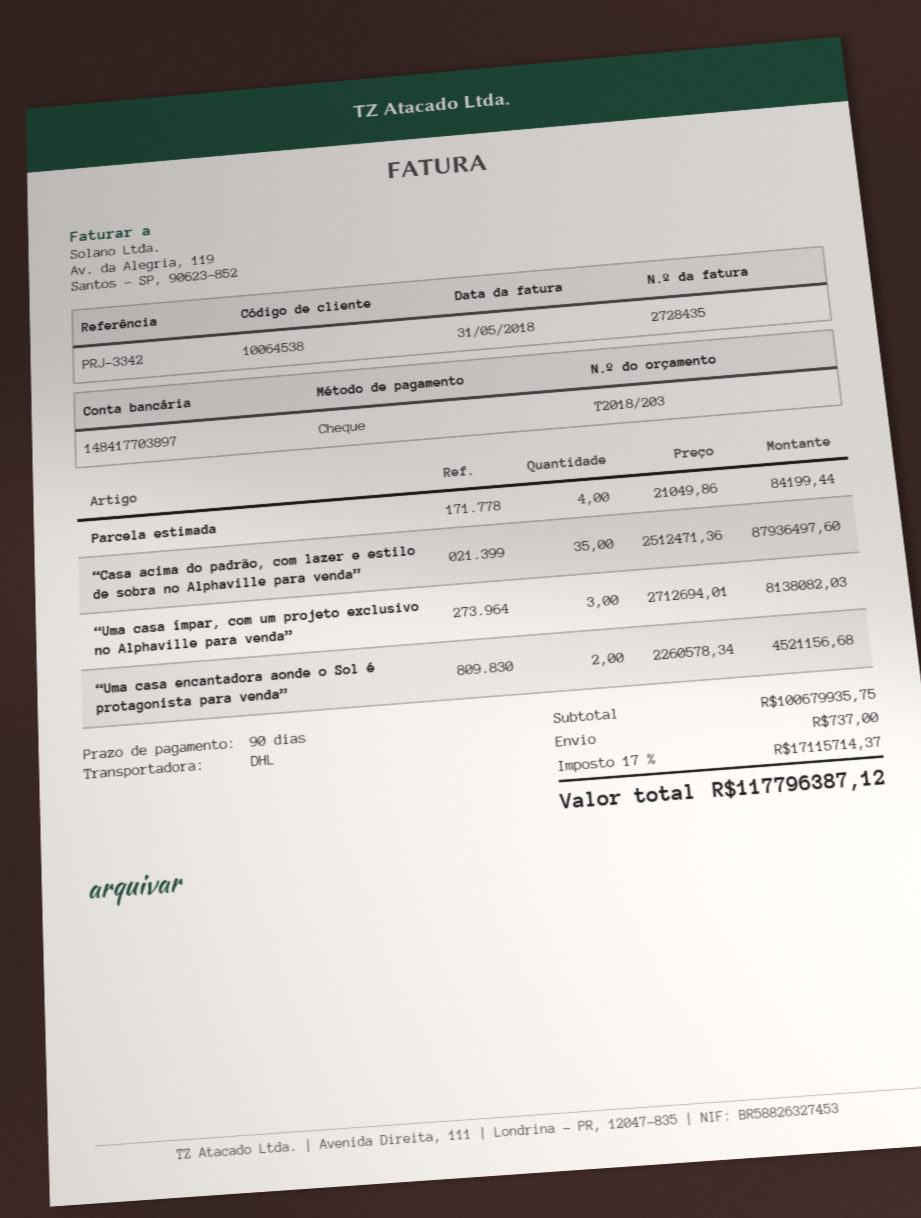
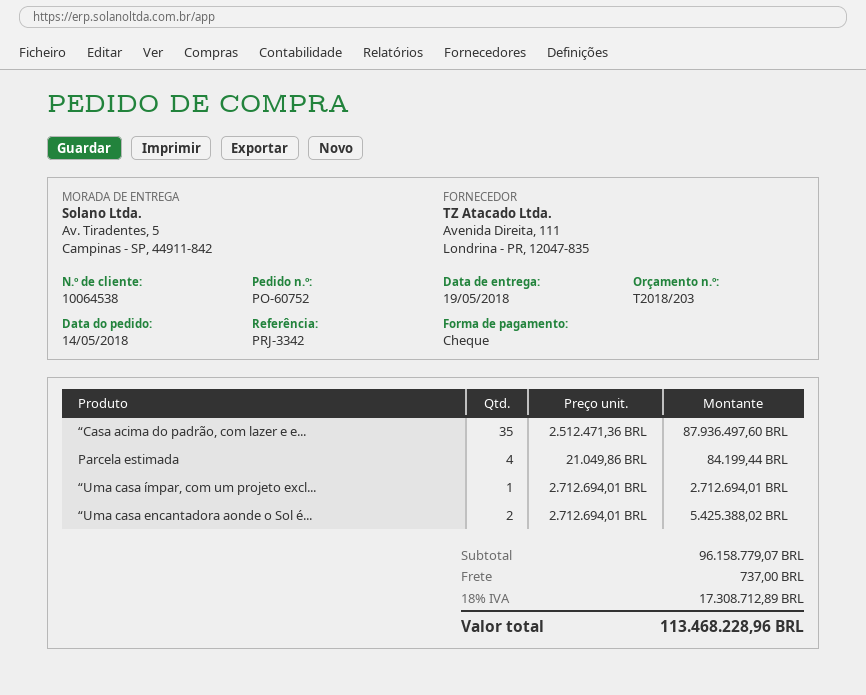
“Uma casa ímpar, com um projeto exclusivo no Alphaville para venda”: 3 x 2712694.01 = 8138082.03 -> 1 x 2712694.01 = 2712694.01
“Uma casa encantadora aonde o Sol é protagonista para venda”: 2 x 2260578.34 = 4521156.68 -> 2 x 2712694.01 = 5425388.02
subtotal: 100679935.75 -> 96158779.07
tax: 17% = 17115714.37 -> 18% = 17308712.89
total: 117796387.12 -> 113468228.96

